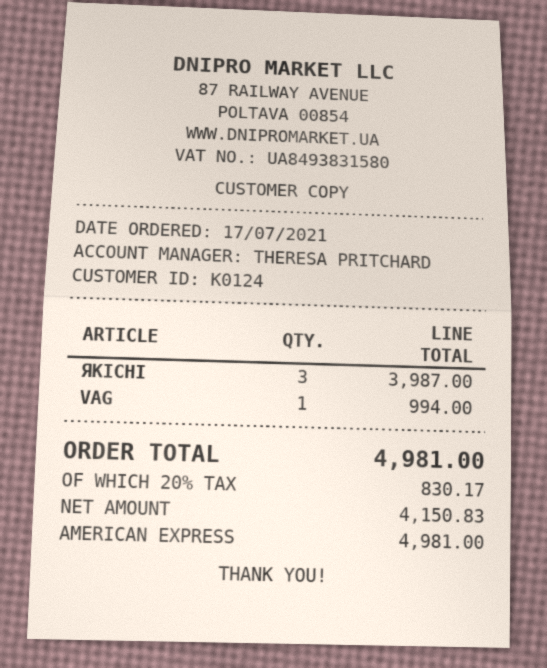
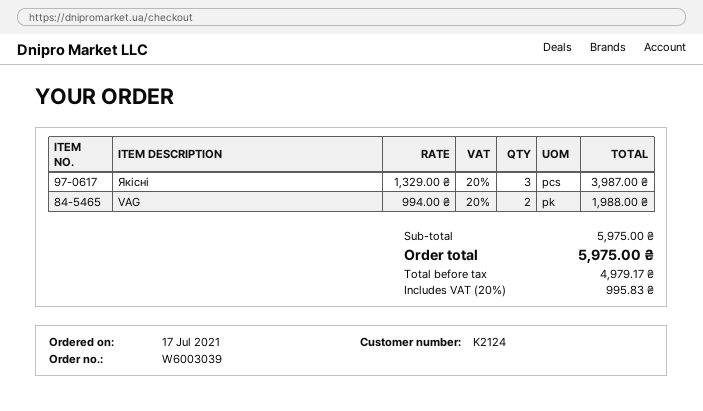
customer number: K0124 -> K2124
VAG: 1 for 994.00 -> 2 for 1988.00
net: 4150.83 -> 4979.17
tax: 20% = 830.17 -> 20% = 995.83
total: 4981.00 -> 5975.00

